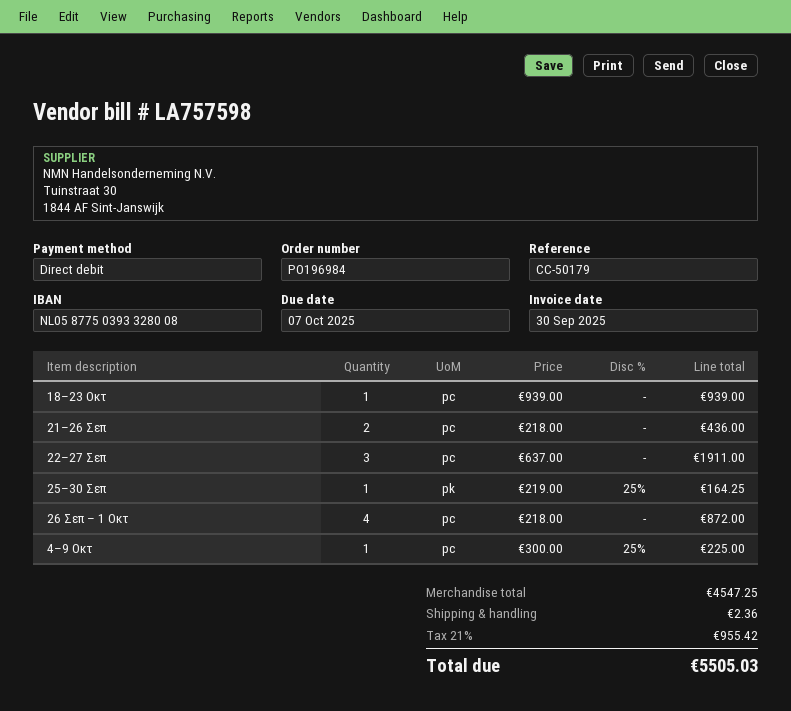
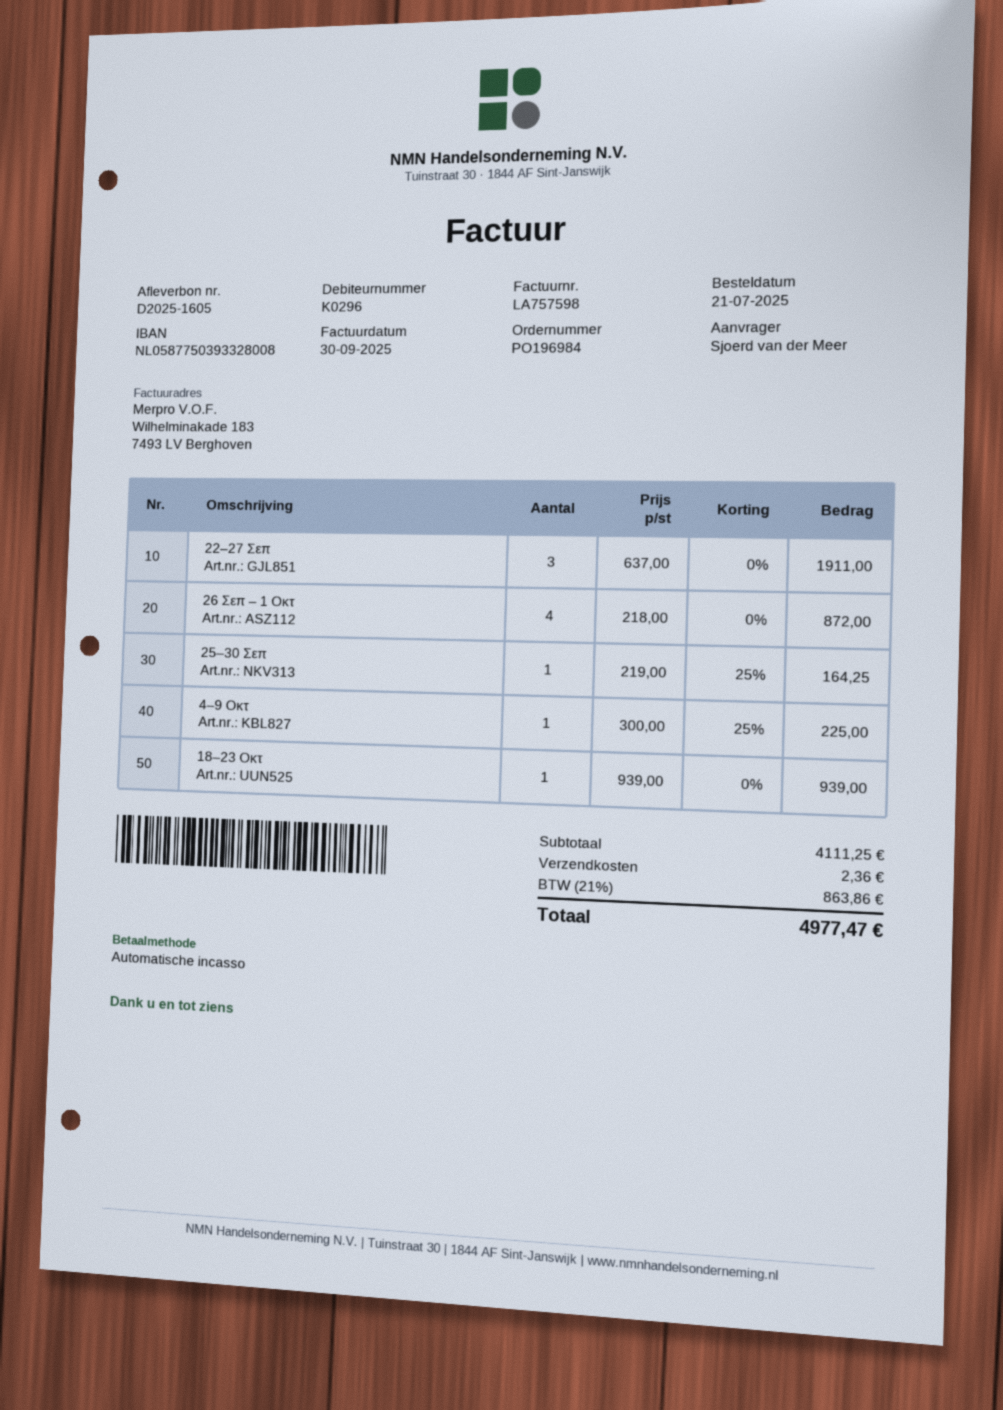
21–26 Σεπ: 2 x 218.00 = 436.00 -> none
subtotal: 4547.25 -> 4111.25
tax: 21% = 955.42 -> 21% = 863.86
total: 5505.03 -> 4977.47

